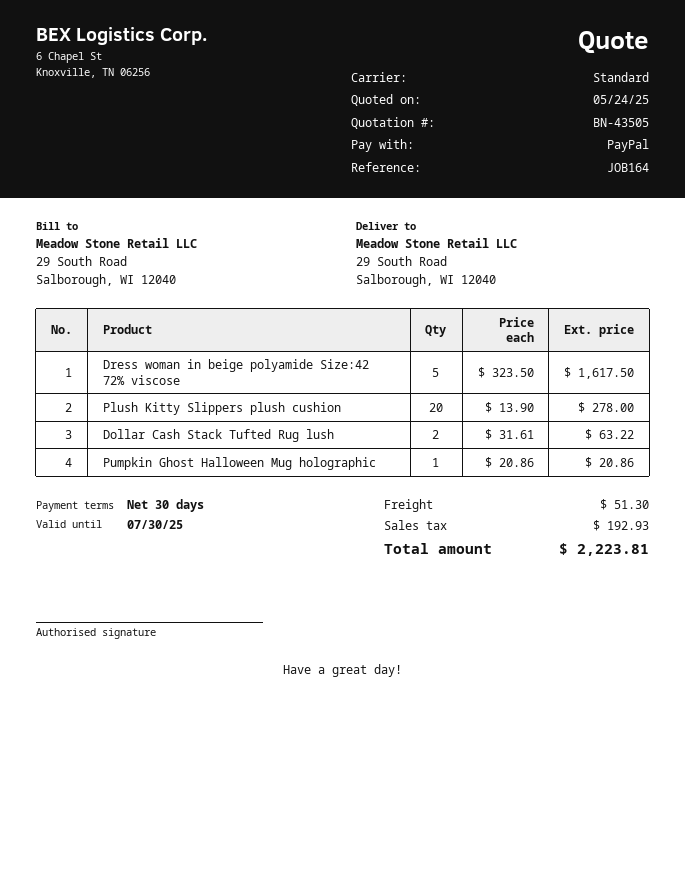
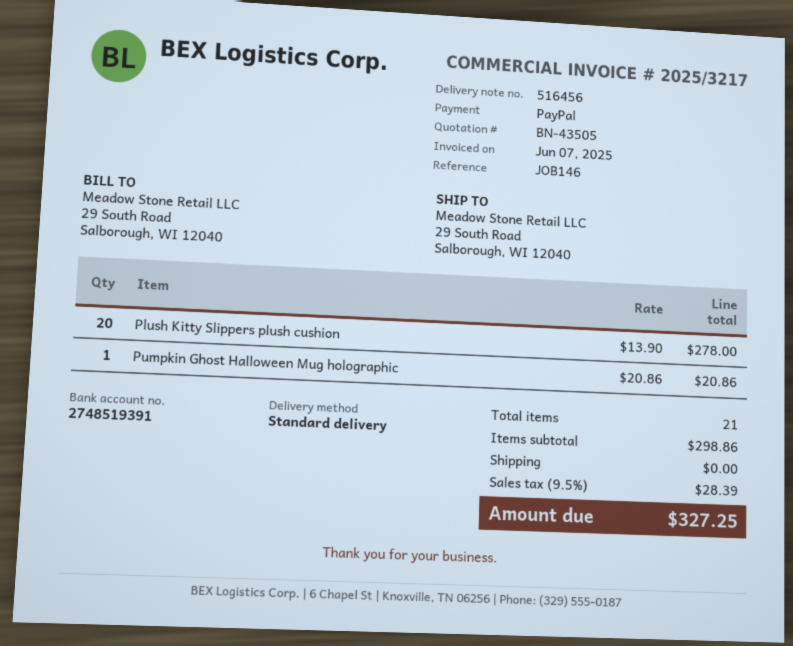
reference: JOB164 -> JOB146
Dress woman in beige polyamide Size:42 72% viscose: 5 x 323.50 = 1617.50 -> none
Dollar Cash Stack Tufted Rug lush: 2 x 31.61 = 63.22 -> none
shipping: 51.30 -> 0.00
tax: 192.93 -> 28.39
total: 2223.81 -> 327.25

